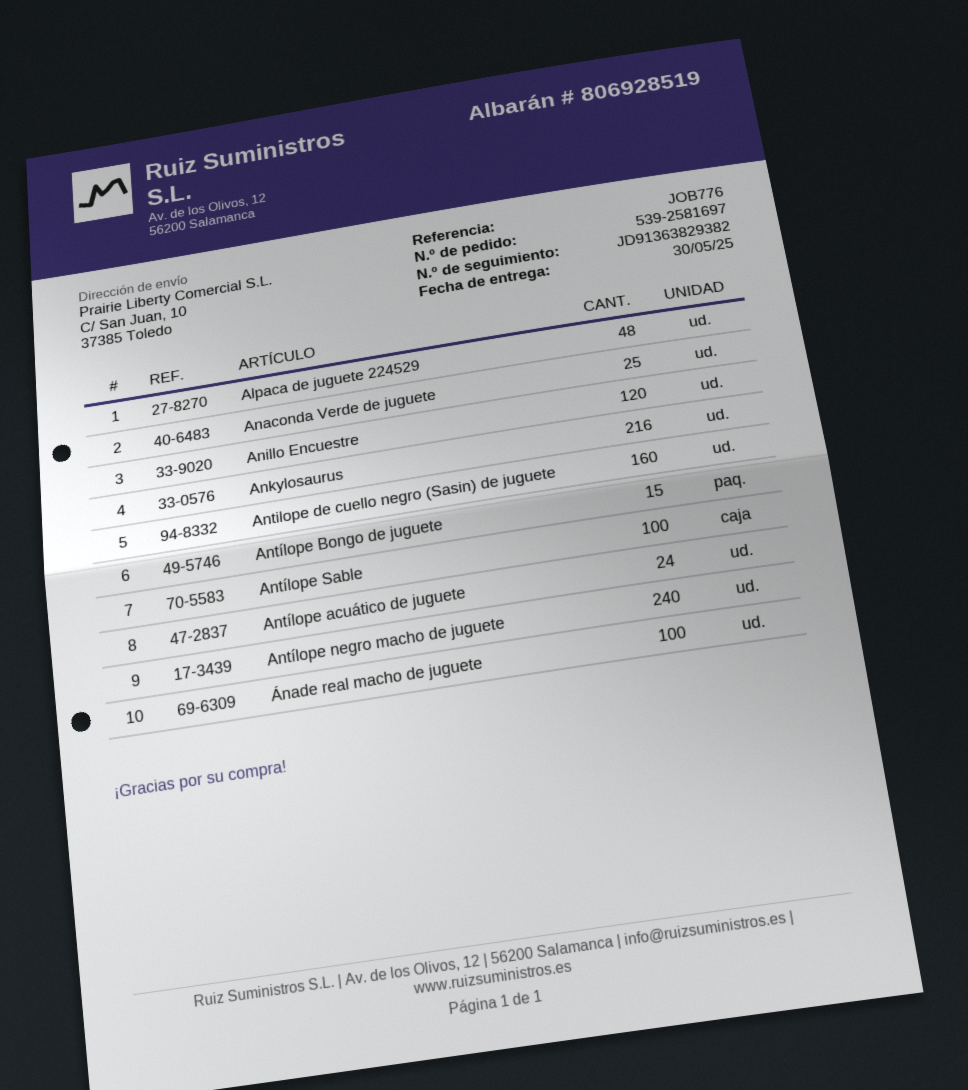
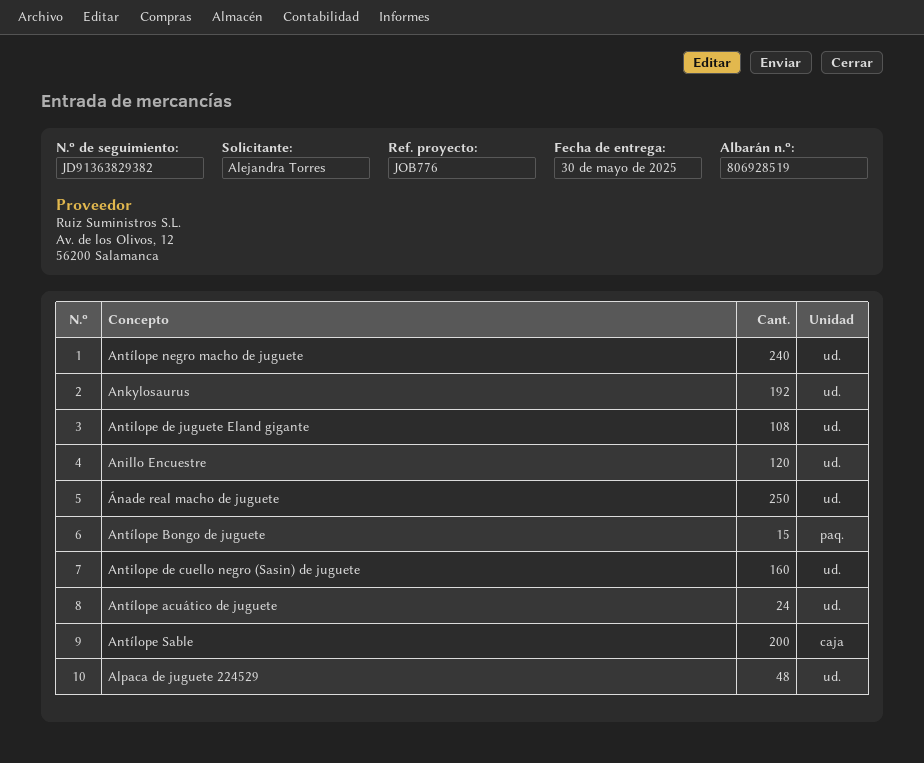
Anaconda Verde de juguete: 25 -> none
Ankylosaurus: 216 -> 192
Antílope Sable: 100 -> 200
Ánade real macho de juguete: 100 -> 250
Antilope de juguete Eland gigante: none -> 108

